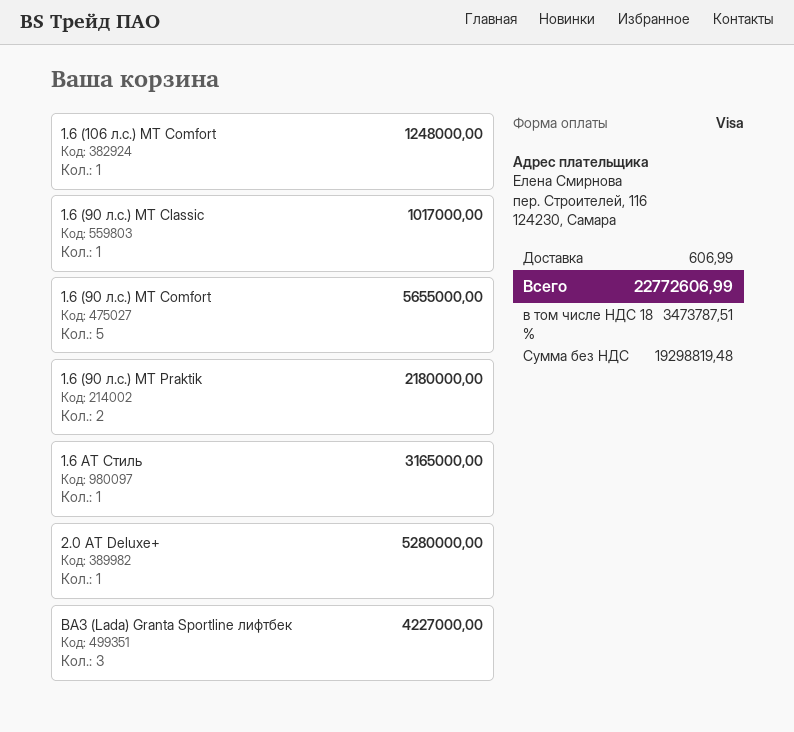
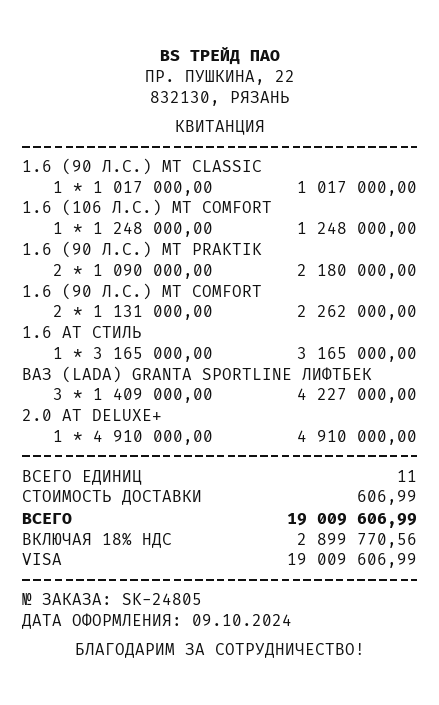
1.6 (90 л.с.) MT Comfort: 5 for 5655000.00 -> 2 for 2262000.00
2.0 AT Deluxe+: 1 for 5280000.00 -> 1 for 4910000.00
tax: 18% = 3473787.51 -> 18% = 2899770.56
total: 22772606.99 -> 19009606.99

